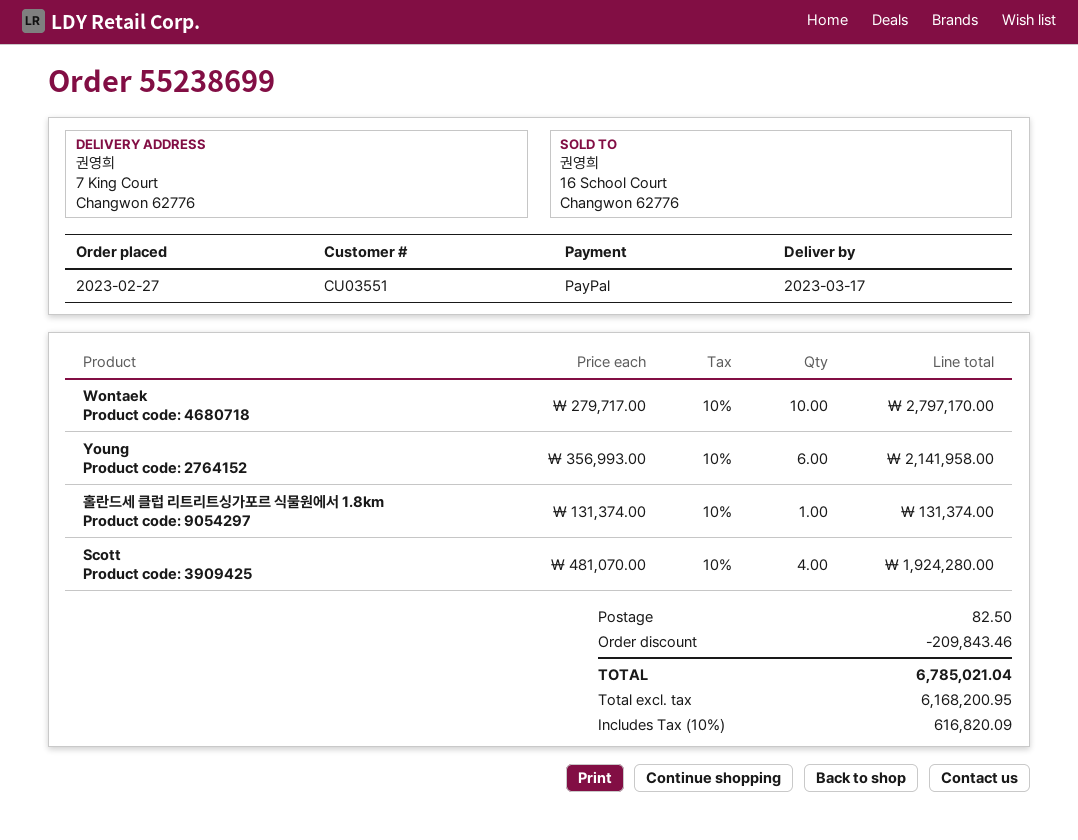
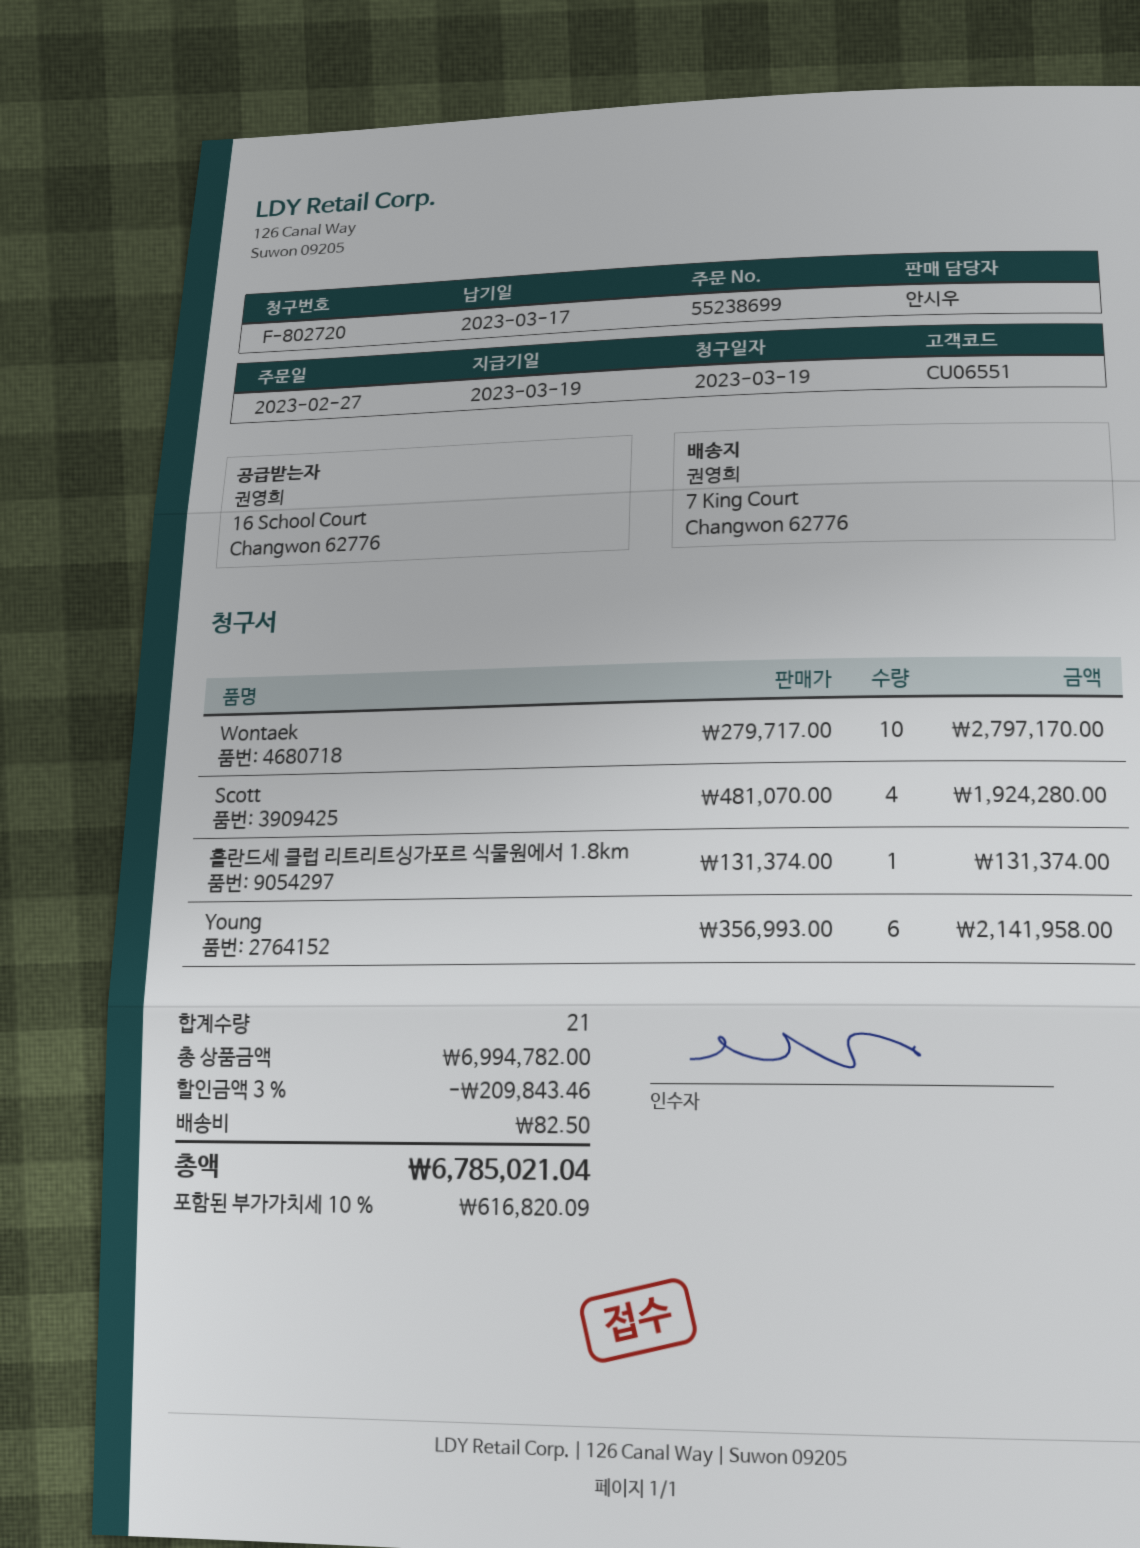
customer number: CU03551 -> CU06551

